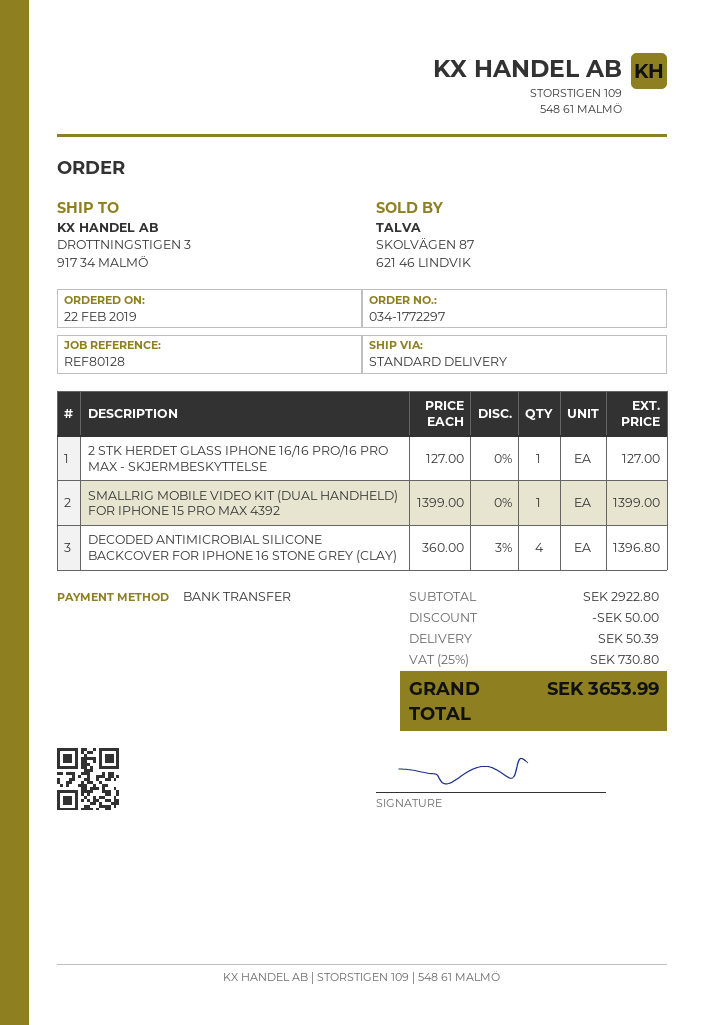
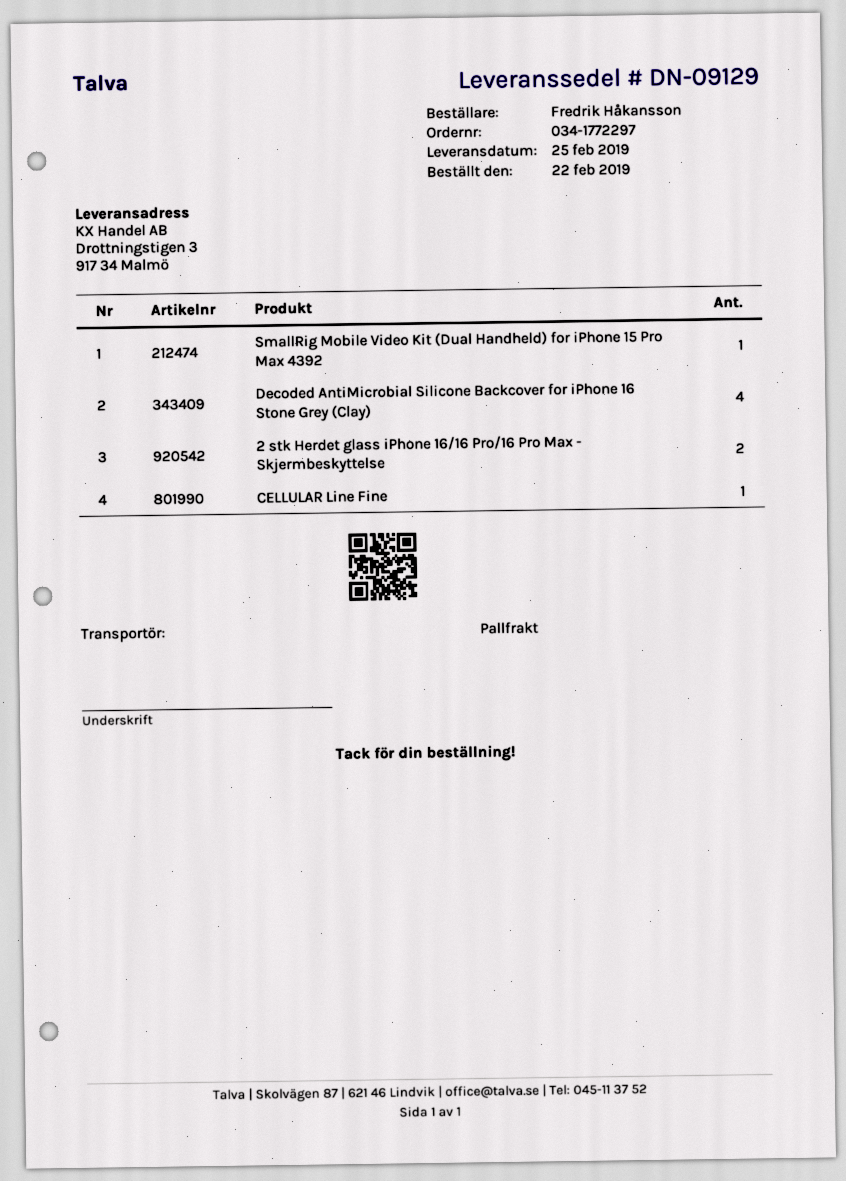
shipping method: standard -> pallet freight
2 STK HERDET GLASS IPHONE 16/16 PRO/16 PRO MAX - SKJERMBESKYTTELSE: 1 -> 2
CELLULAR Line Fine: none -> 1

